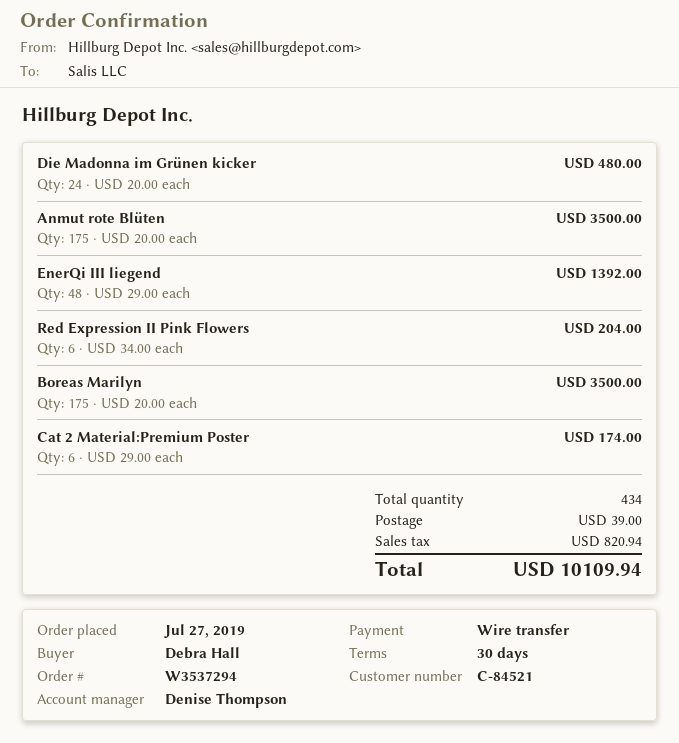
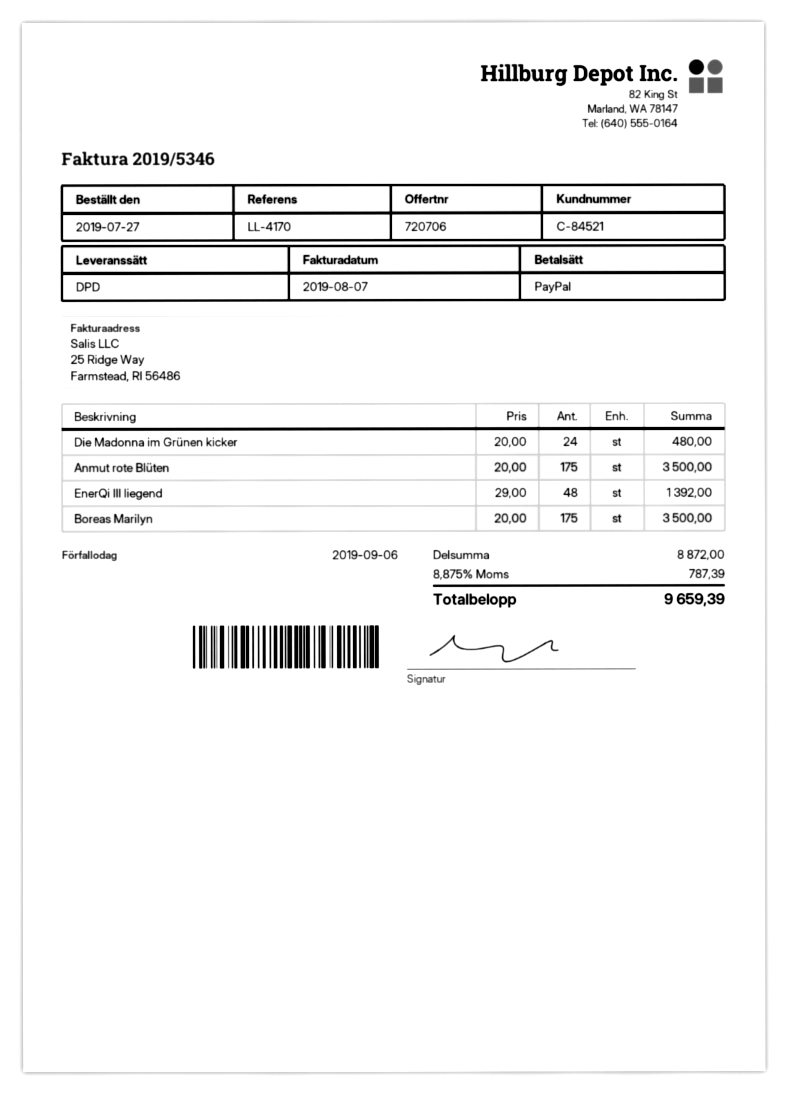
payment method: bank transfer -> PayPal
Red Expression II Pink Flowers: 6 x 34.00 = 204.00 -> none
Cat 2 Material:Premium Poster: 6 x 29.00 = 174.00 -> none
shipping: 39.00 -> none
tax: 820.94 -> 787.39
total: 10109.94 -> 9659.39

